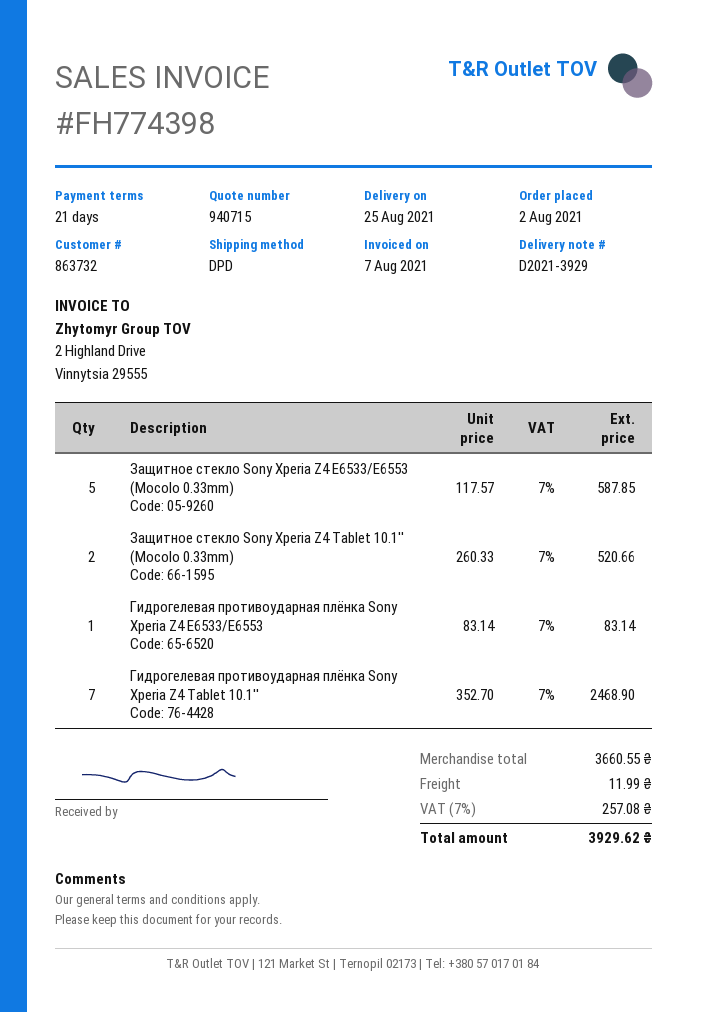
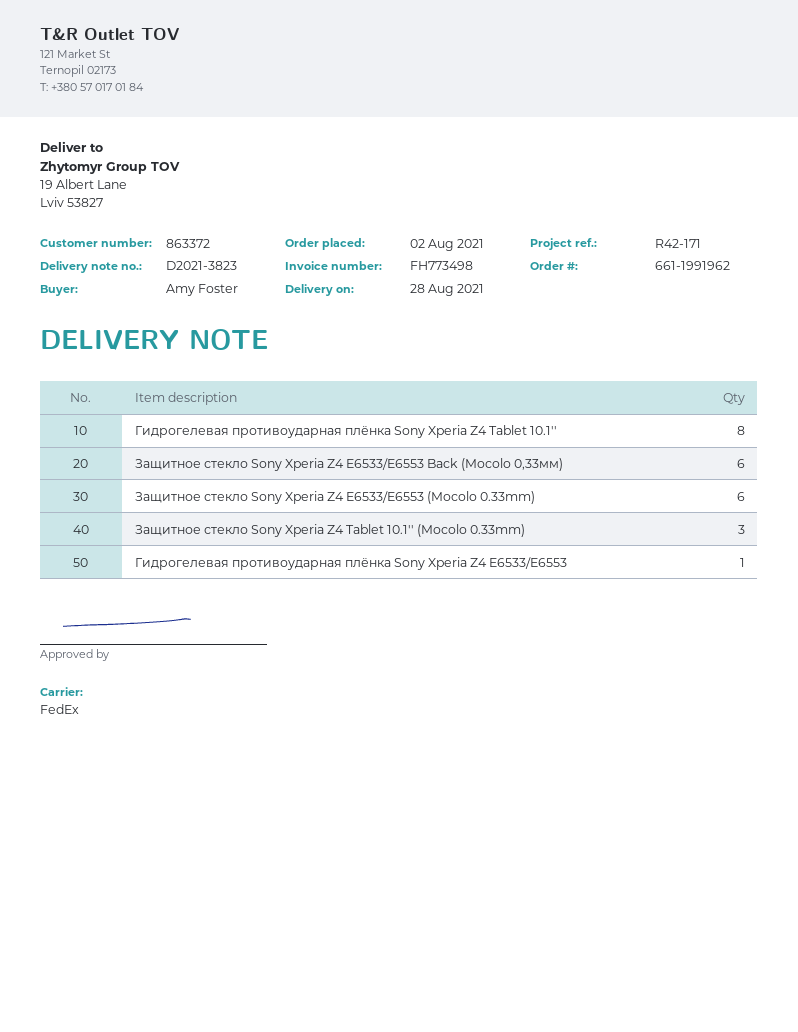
delivery note number: D2021-3929 -> D2021-3823
delivery date: 2021-08-25 -> 2021-08-28
invoice number: FH774398 -> FH773498
customer number: 863732 -> 863372
shipping method: DPD -> FedEx
Защитное стекло Sony Xperia Z4 E6533/E6553 (Mocolo 0.33mm): 5 -> 6
Защитное стекло Sony Xperia Z4 Tablet 10.1'' (Mocolo 0.33mm): 2 -> 3
Гидрогелевая противоударная плёнка Sony Xperia Z4 Tablet 10.1'': 7 -> 8
Защитное стекло Sony Xperia Z4 E6533/E6553 Back (Mocolo 0,33мм): none -> 6

